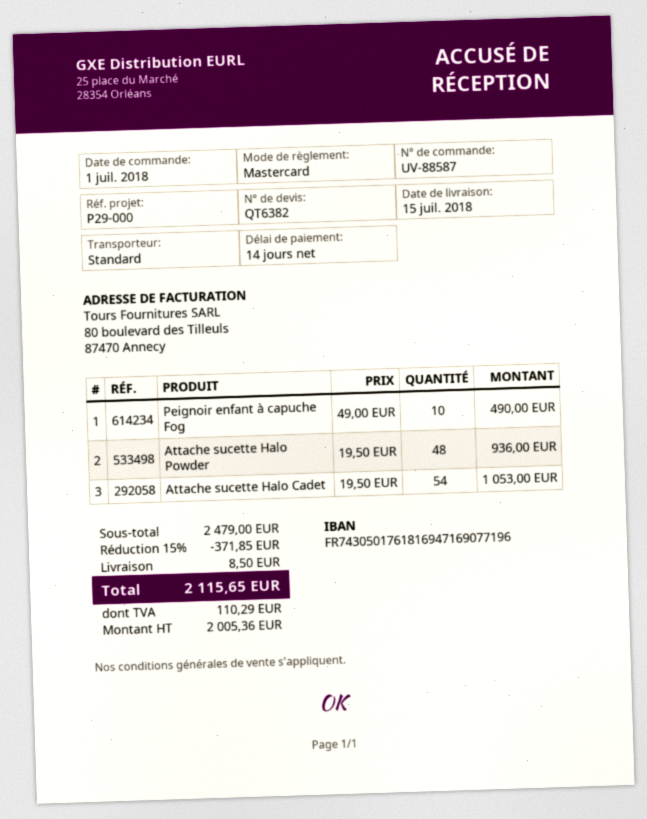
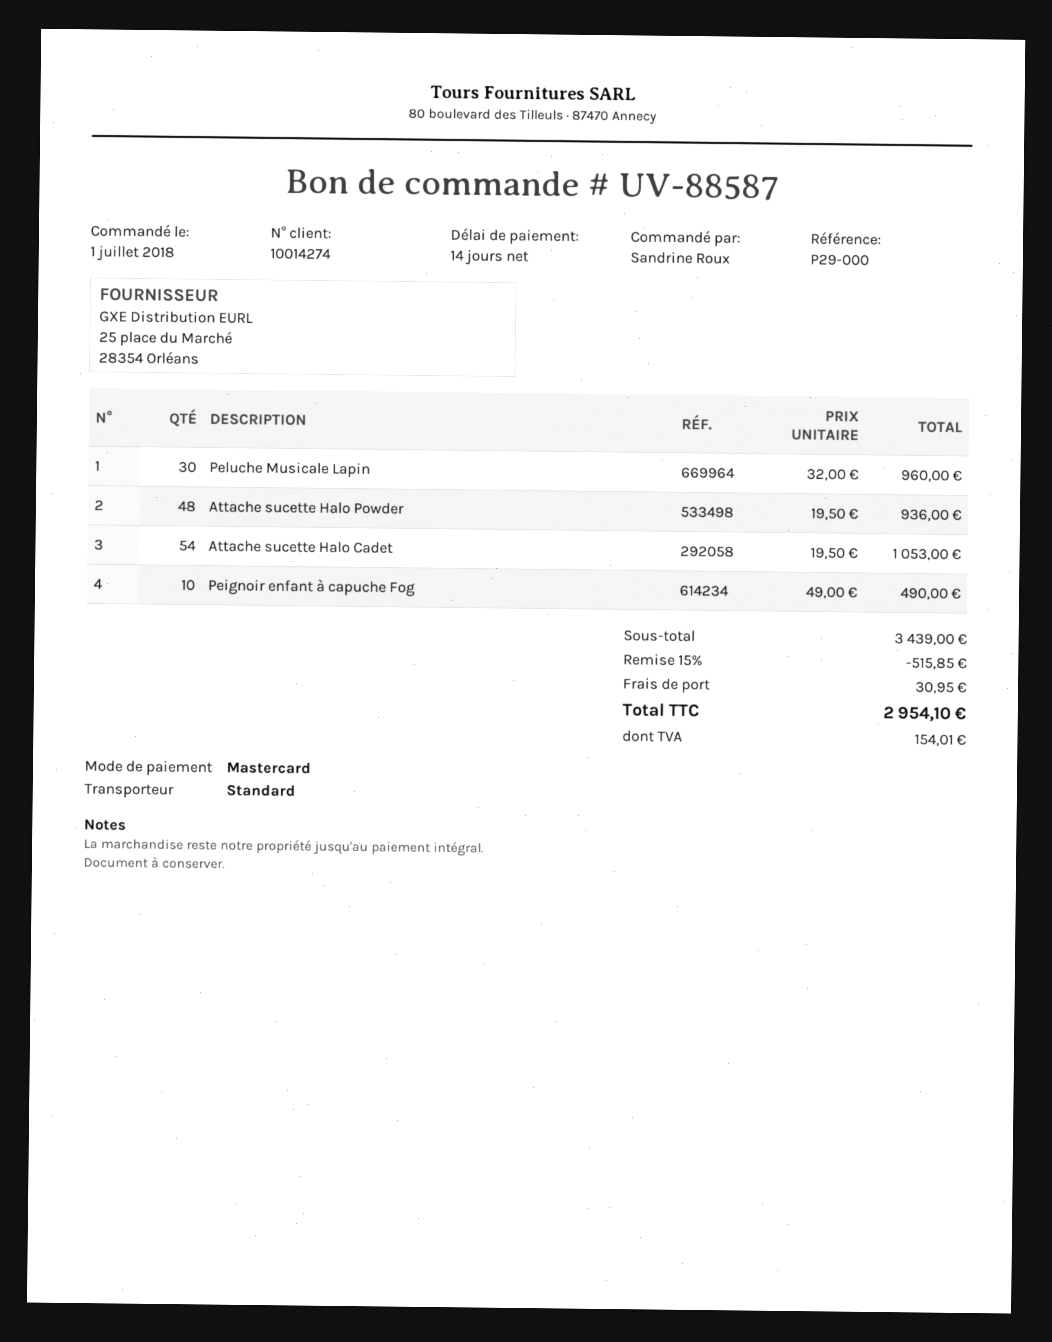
Peluche Musicale Lapin: none -> 30 x 32.00 = 960.00
subtotal: 2479.00 -> 3439.00
discount: 15% = 371.85 -> 15% = 515.85
shipping: 8.50 -> 30.95
tax: 110.29 -> 154.01
total: 2115.65 -> 2954.10

